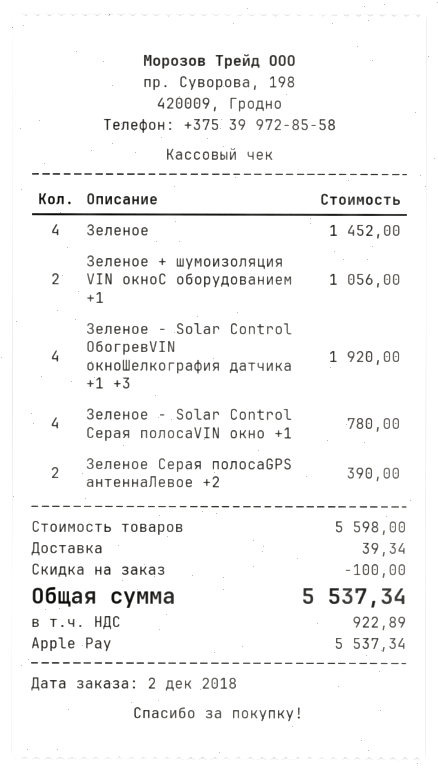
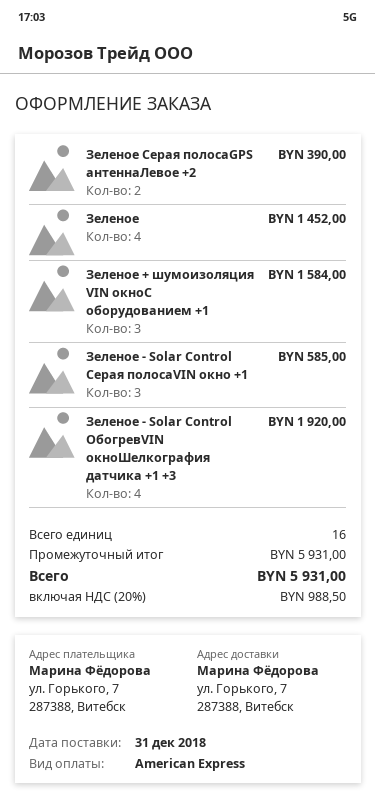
payment method: Apple Pay -> American Express
Зеленое + шумоизоляция VIN окноС оборудованием +1: 2 for 1056.00 -> 3 for 1584.00
Зеленое - Solar Control Серая полосаVIN окно +1: 4 for 780.00 -> 3 for 585.00
subtotal: 5598.00 -> 5931.00
discount: 100.00 -> none
shipping: 39.34 -> none
tax: 922.89 -> 988.50
total: 5537.34 -> 5931.00

